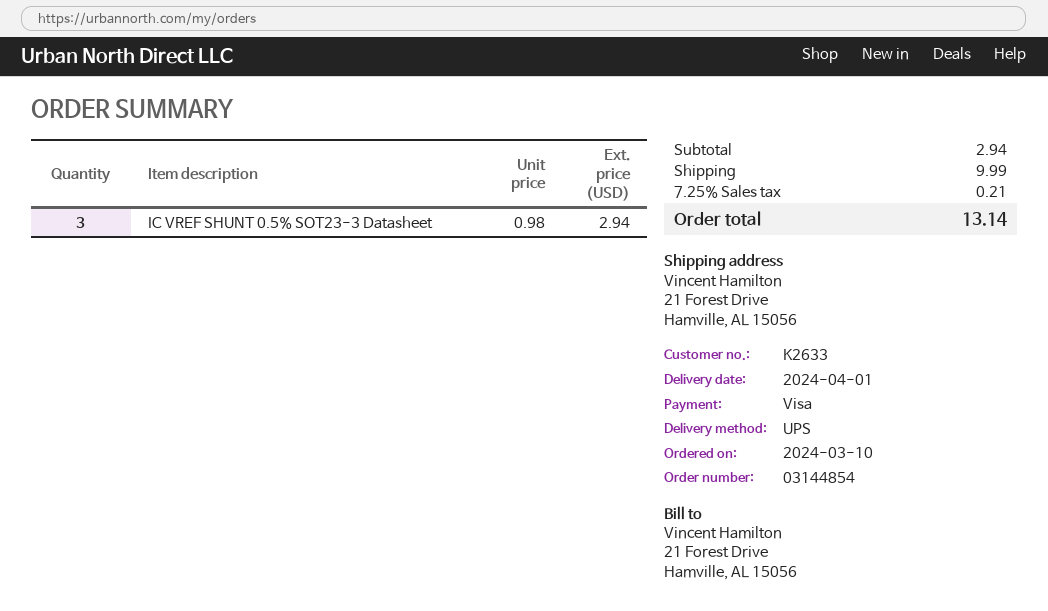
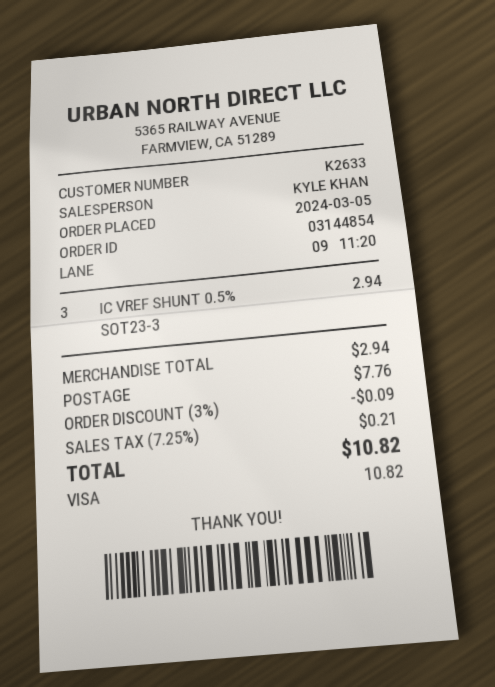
order date: 2024-03-10 -> 2024-03-05
discount: none -> 3% = 0.09
shipping: 9.99 -> 7.76
total: 13.14 -> 10.82

